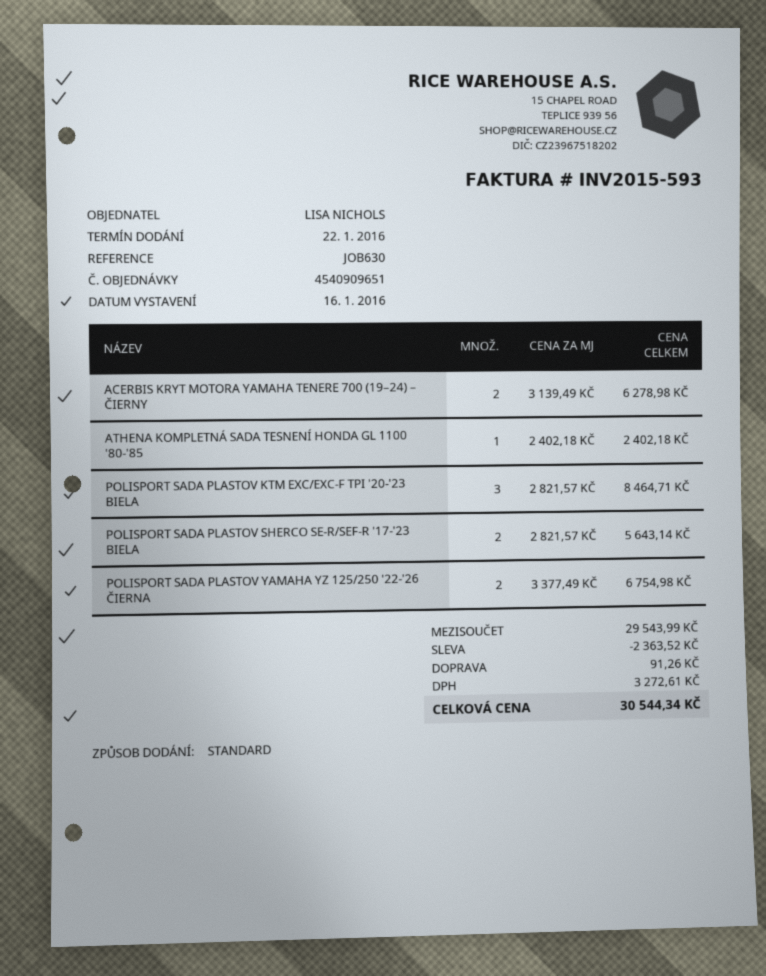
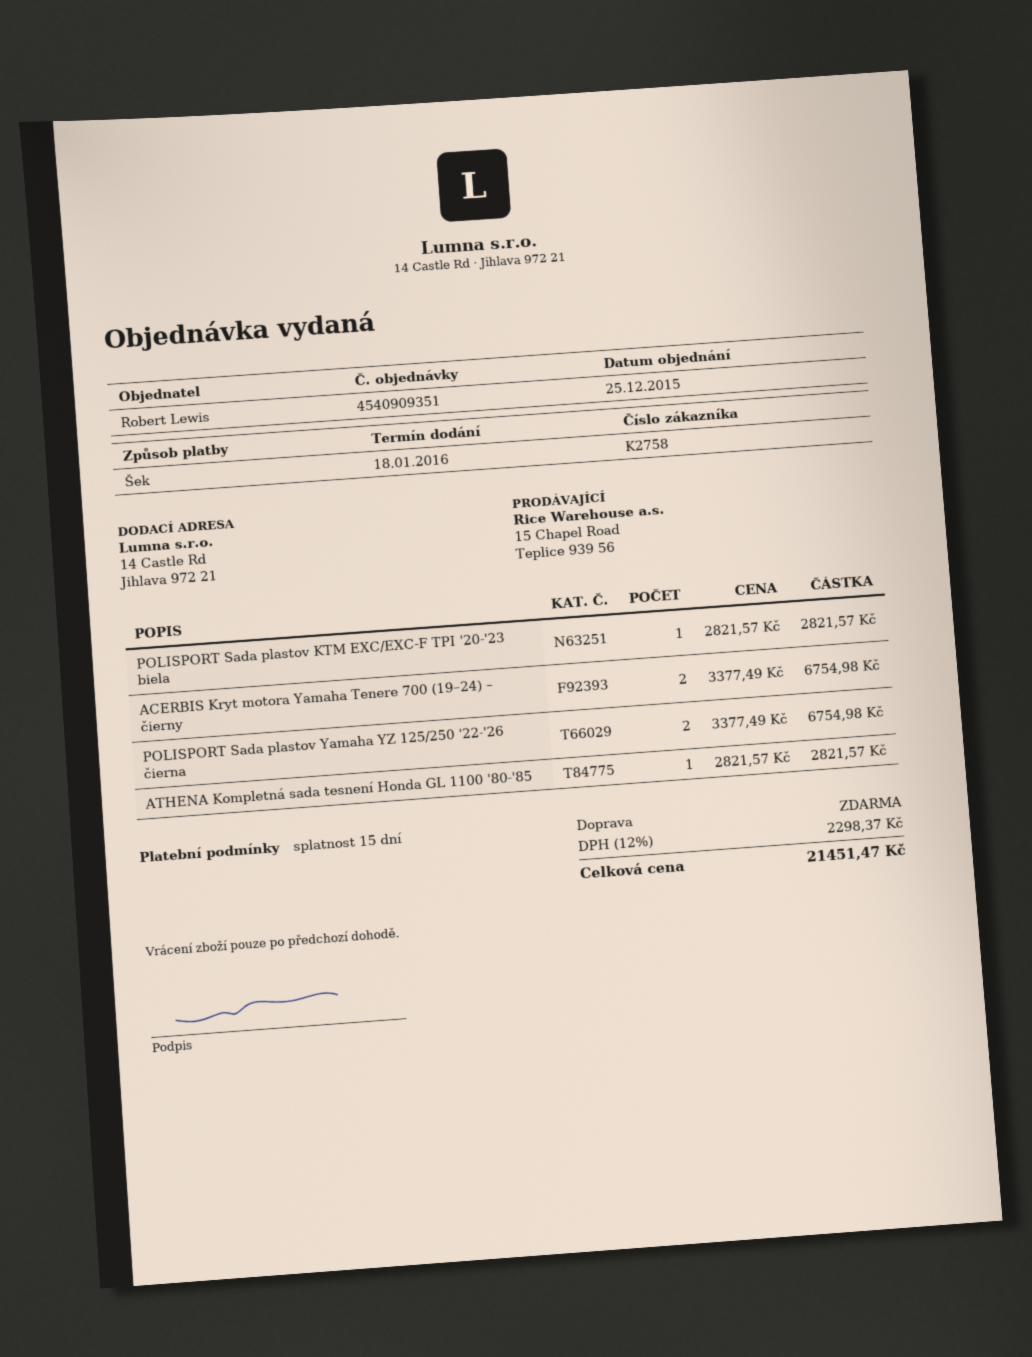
order number: 4540909651 -> 4540909351
delivery date: 2016-01-22 -> 2016-01-18
ordered by: LISA NICHOLS -> Robert Lewis
ACERBIS KRYT MOTORA YAMAHA TENERE 700 (19–24) – ČIERNY: 2 x 3139.49 = 6278.98 -> 2 x 3377.49 = 6754.98
ATHENA KOMPLETNÁ SADA TESNENÍ HONDA GL 1100 '80-'85: 1 x 2402.18 = 2402.18 -> 1 x 2821.57 = 2821.57
POLISPORT SADA PLASTOV KTM EXC/EXC-F TPI '20-'23 BIELA: 3 x 2821.57 = 8464.71 -> 1 x 2821.57 = 2821.57
POLISPORT SADA PLASTOV SHERCO SE-R/SEF-R '17-'23 BIELA: 2 x 2821.57 = 5643.14 -> none
discount: 2363.52 -> none
shipping: 91.26 -> 0.00
tax: 3272.61 -> 2298.37
total: 30544.34 -> 21451.47

